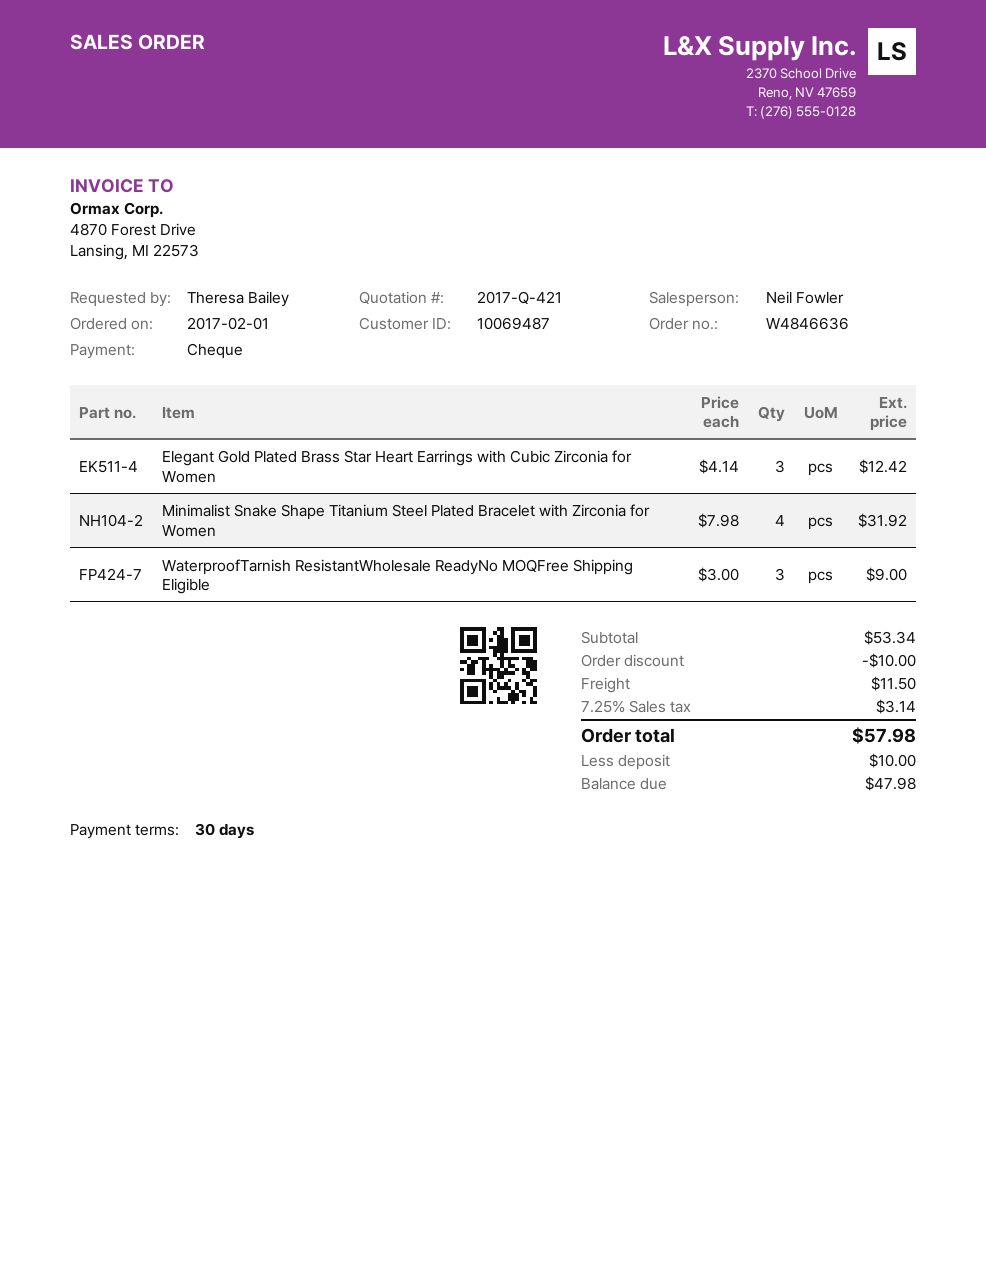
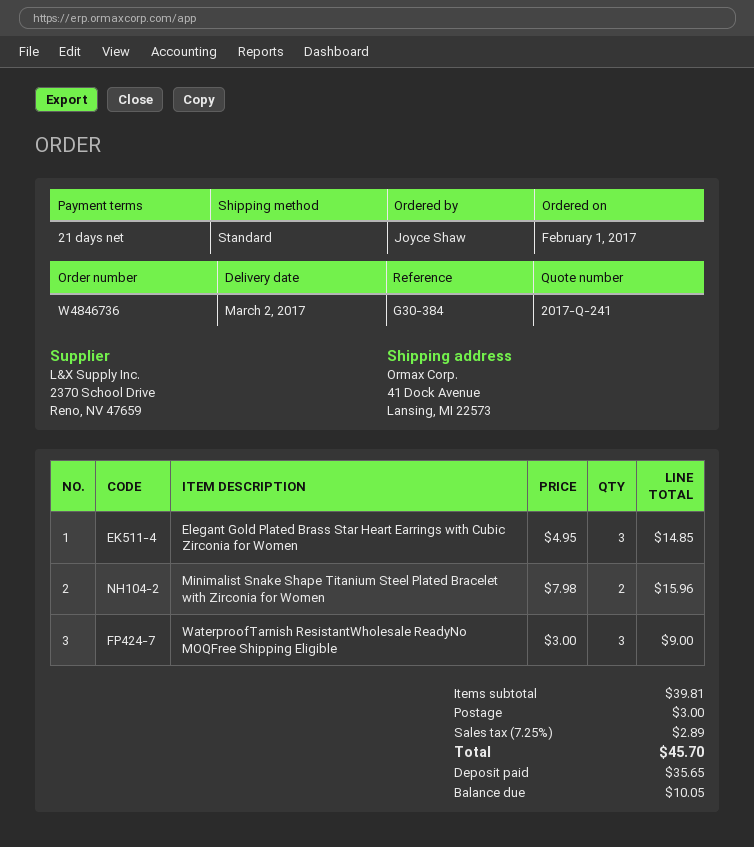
quote number: 2017-Q-421 -> 2017-Q-241
order number: W4846636 -> W4846736
payment terms: 30 days -> 21 days
ordered by: Theresa Bailey -> Joyce Shaw
Elegant Gold Plated Brass Star Heart Earrings with Cubic Zirconia for Women: 3 x 4.14 = 12.42 -> 3 x 4.95 = 14.85
Minimalist Snake Shape Titanium Steel Plated Bracelet with Zirconia for Women: 4 x 7.98 = 31.92 -> 2 x 7.98 = 15.96
subtotal: 53.34 -> 39.81
discount: 10.00 -> none
shipping: 11.50 -> 3.00
tax: 7.25% = 3.14 -> 7.25% = 2.89
total: 57.98 -> 45.70
deposit: 10.00 -> 35.65
balance: 47.98 -> 10.05

